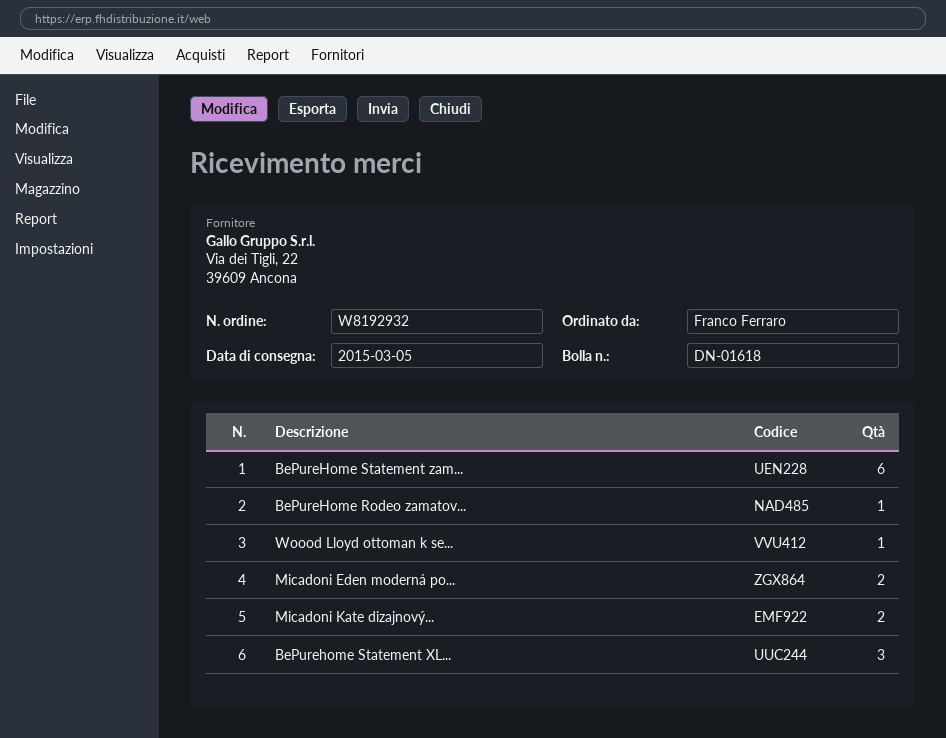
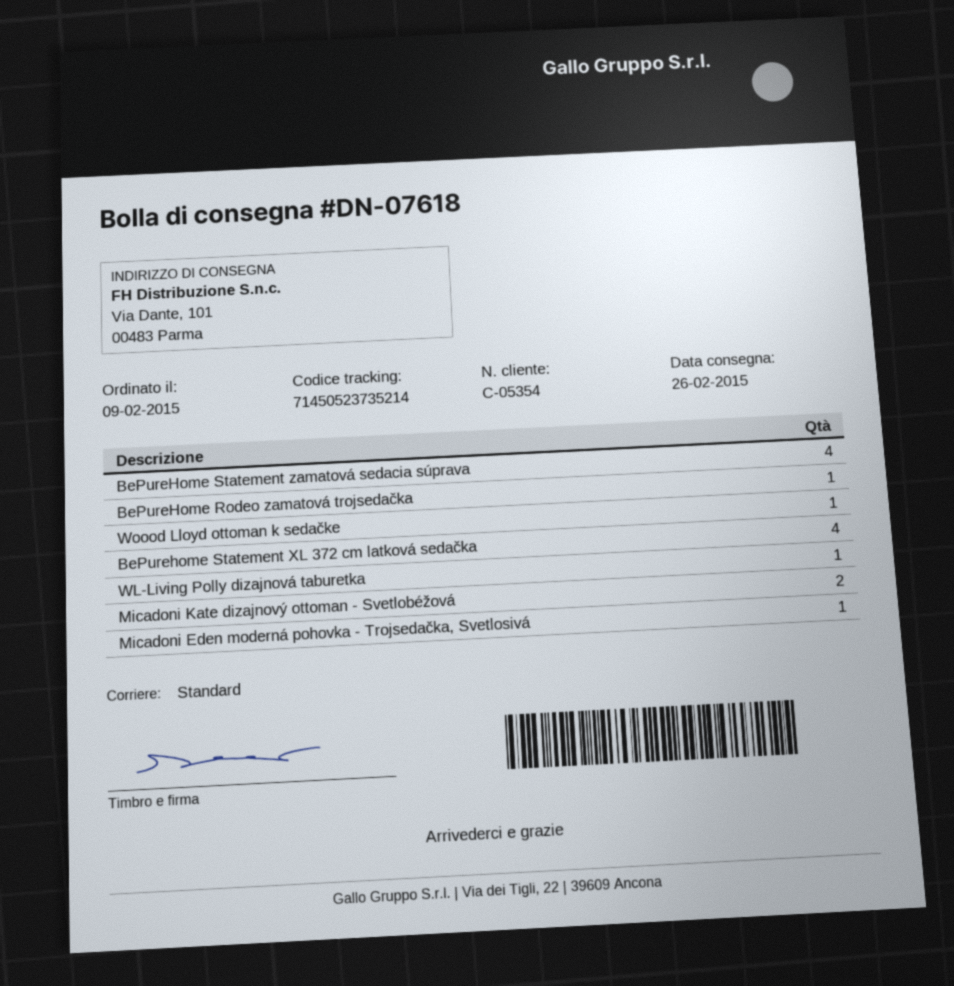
delivery note number: DN-01618 -> DN-07618
delivery date: 2015-03-05 -> 2015-02-26
BePureHome Statement zam...: 6 -> 4
Micadoni Eden moderná po...: 2 -> 1
BePurehome Statement XL...: 3 -> 4
WL-Living Polly dizajnová taburetka: none -> 1

